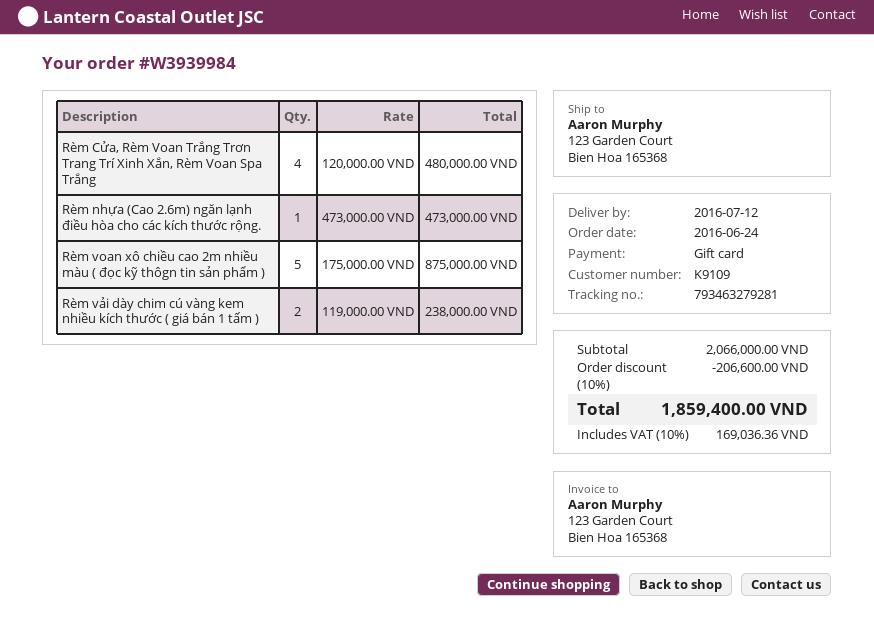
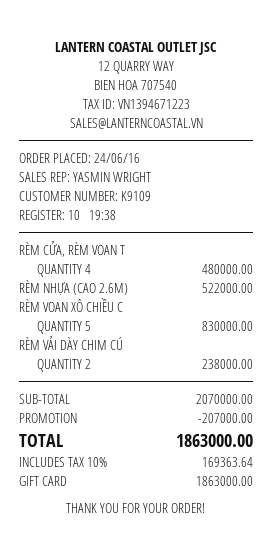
Rèm nhựa (Cao 2.6m) ngăn lạnh điều hòa cho các kích thước rộng.: 1 for 473000.00 -> 1 for 522000.00
Rèm voan xô chiều cao 2m nhiều màu ( đọc kỹ thôgn tin sản phẩm ): 5 for 875000.00 -> 5 for 830000.00
subtotal: 2066000.00 -> 2070000.00
discount: 206600.00 -> 207000.00
tax: 10% = 169036.36 -> 10% = 169363.64
total: 1859400.00 -> 1863000.00

